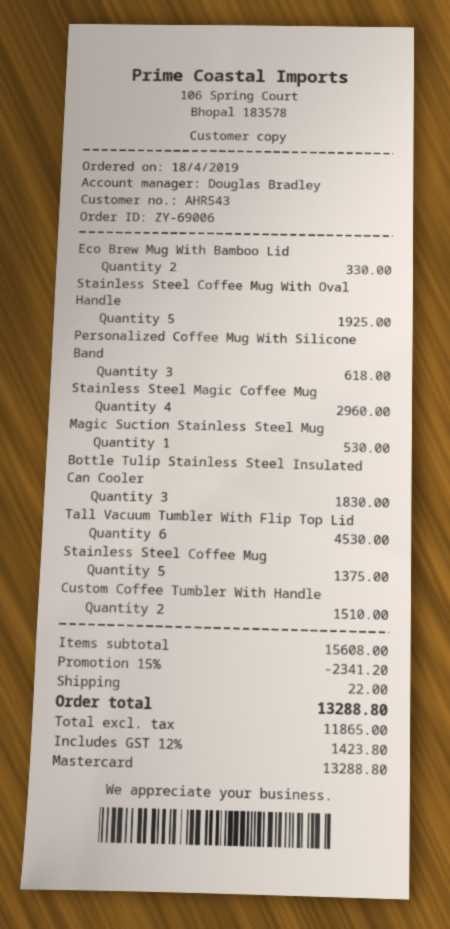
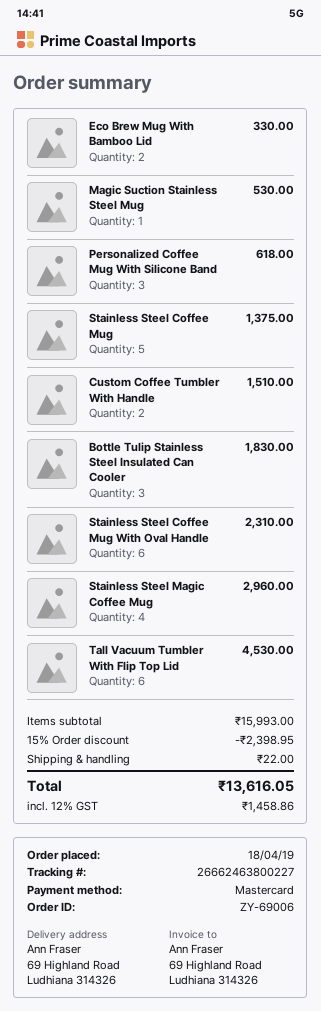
Stainless Steel Coffee Mug With Oval Handle: 5 for 1925.00 -> 6 for 2310.00
subtotal: 15608.00 -> 15993.00
discount: 15% = 2341.20 -> 15% = 2398.95
tax: 12% = 1423.80 -> 12% = 1458.86
total: 13288.80 -> 13616.05

